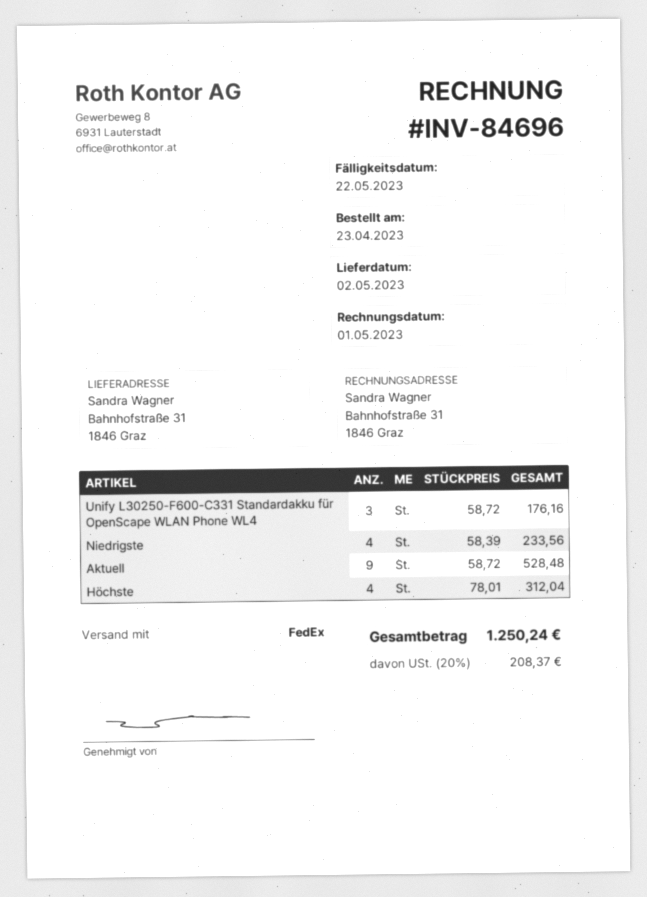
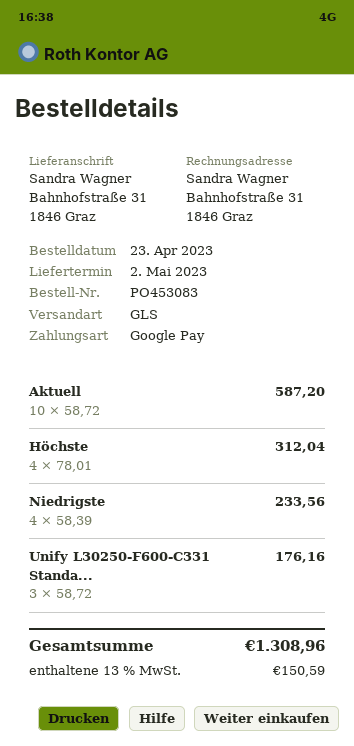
shipping method: FedEx -> GLS
Aktuell: 9 x 58.72 = 528.48 -> 10 x 58.72 = 587.20
tax: 20% = 208.37 -> 13% = 150.59
total: 1250.24 -> 1308.96

